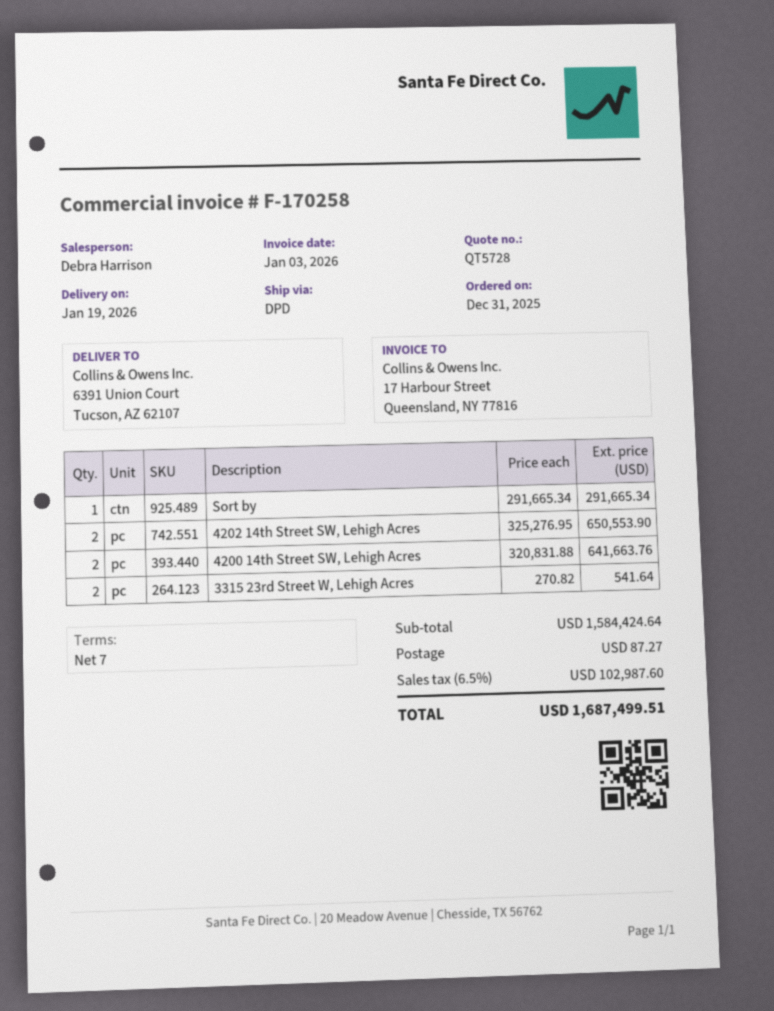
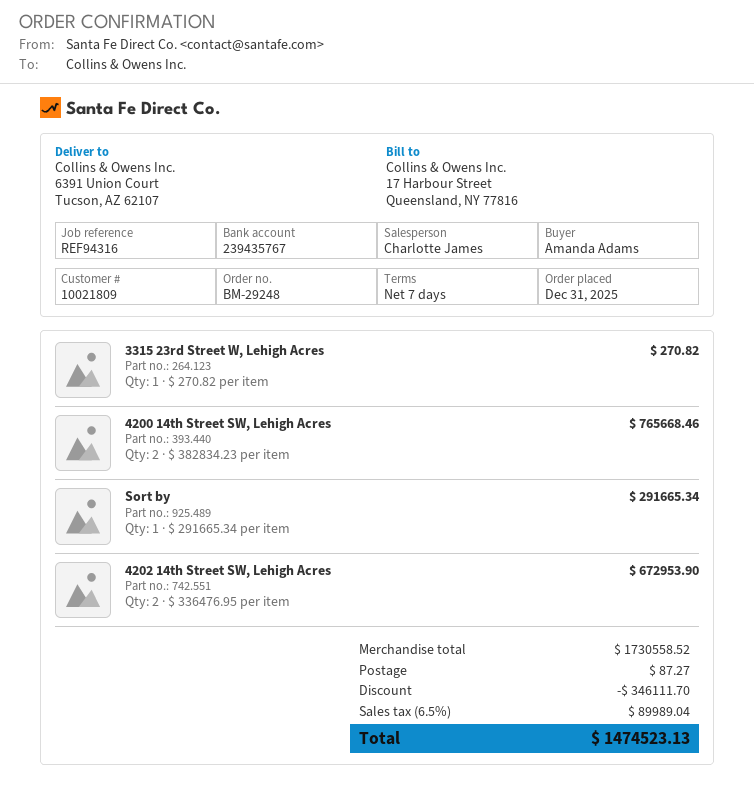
sales rep: Debra Harrison -> Charlotte James
4202 14th Street SW, Lehigh Acres: 2 x 325276.95 = 650553.90 -> 2 x 336476.95 = 672953.90
4200 14th Street SW, Lehigh Acres: 2 x 320831.88 = 641663.76 -> 2 x 382834.23 = 765668.46
3315 23rd Street W, Lehigh Acres: 2 x 270.82 = 541.64 -> 1 x 270.82 = 270.82
subtotal: 1584424.64 -> 1730558.52
discount: none -> 346111.70
tax: 6.5% = 102987.60 -> 6.5% = 89989.04
total: 1687499.51 -> 1474523.13

